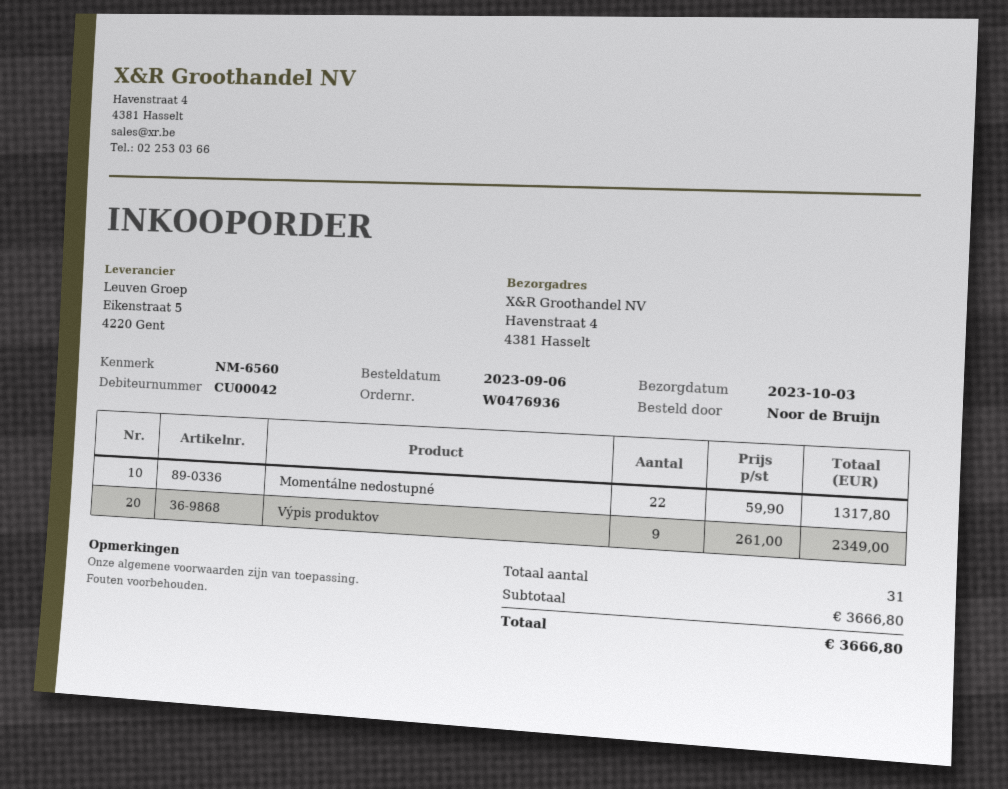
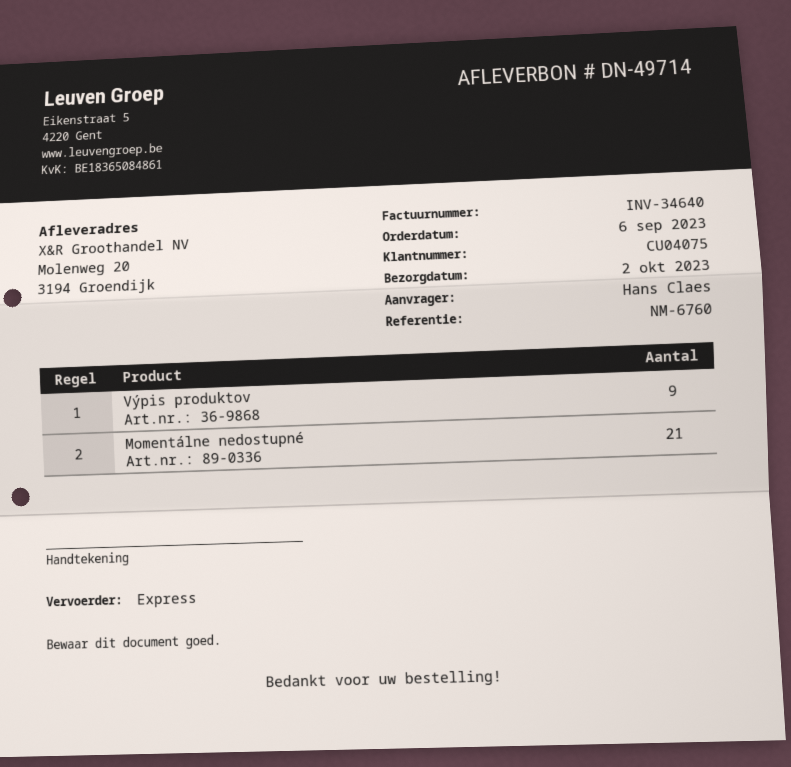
delivery date: 2023-10-03 -> 2023-10-02
customer number: CU00042 -> CU04075
reference: NM-6560 -> NM-6760
ordered by: Noor de Bruijn -> Hans Claes
ship to: Havenstraat 4, 4381 Hasselt -> Molenweg 20, 3194 Groendijk
Momentálne nedostupné: 22 -> 21

